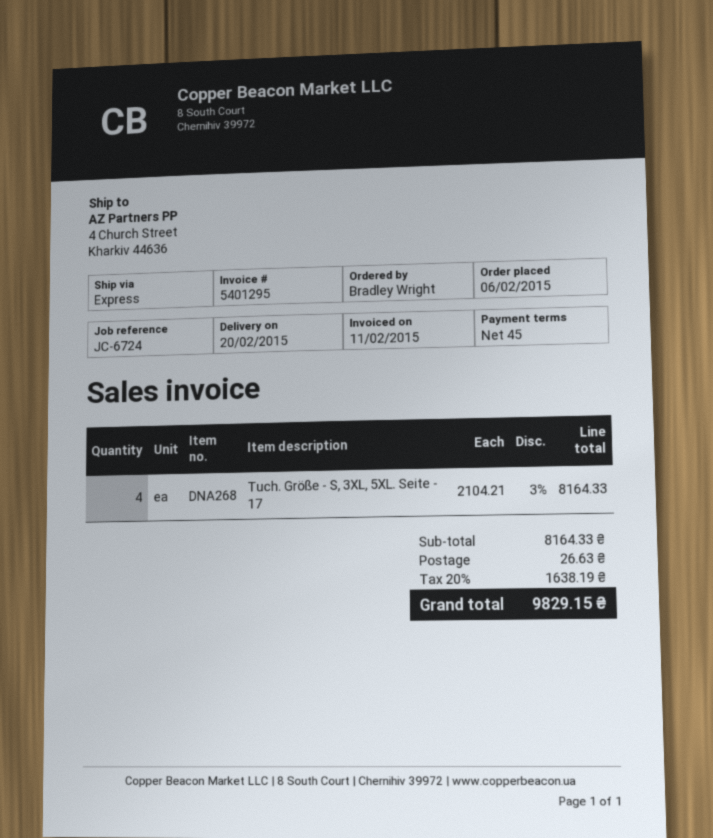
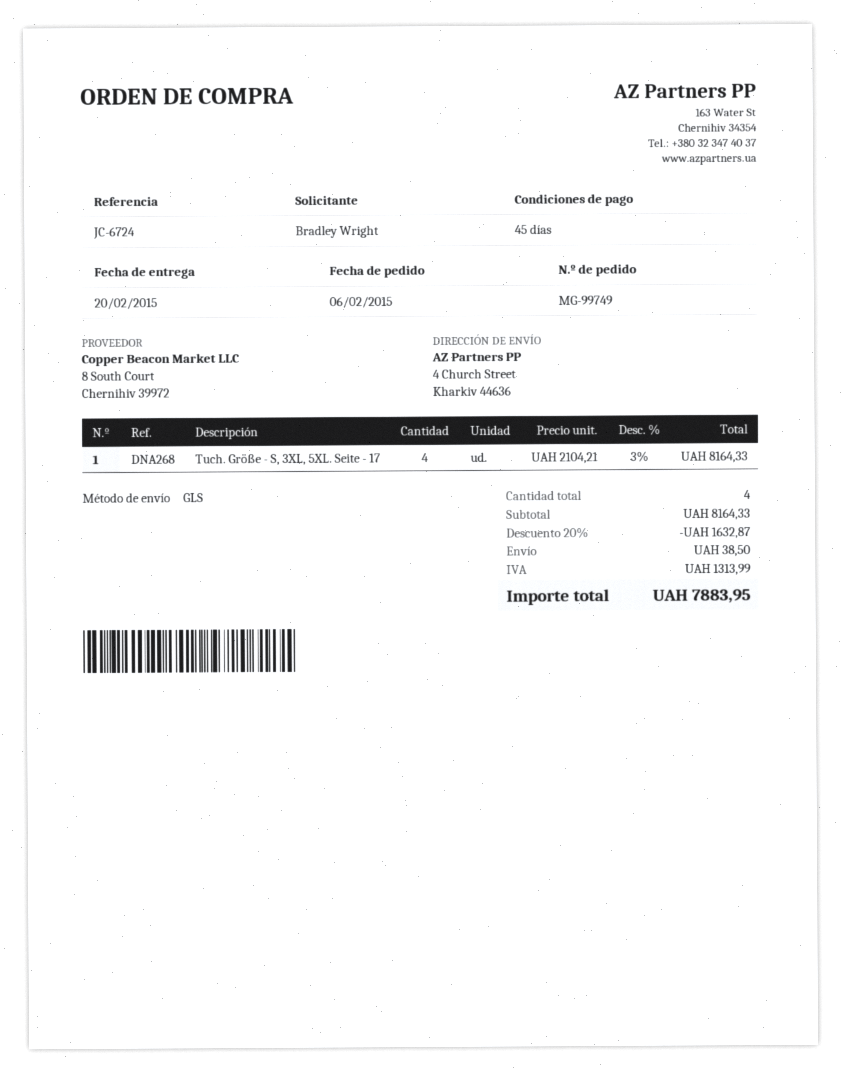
shipping method: express -> GLS
discount: none -> 20% = 1632.87
shipping: 26.63 -> 38.50
tax: 1638.19 -> 1313.99
total: 9829.15 -> 7883.95

